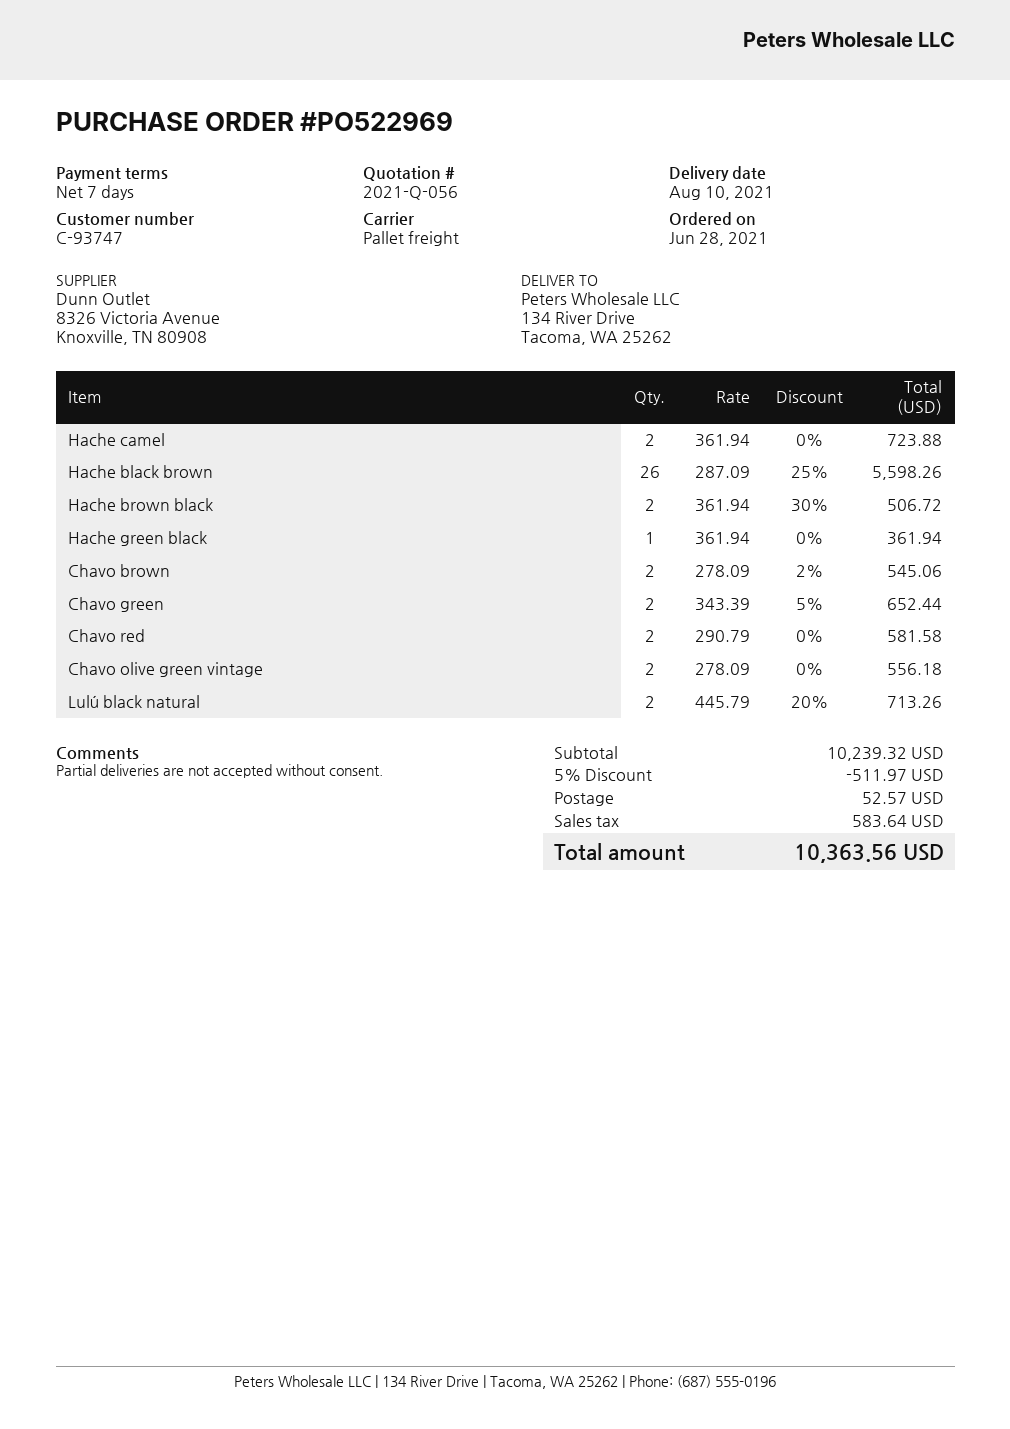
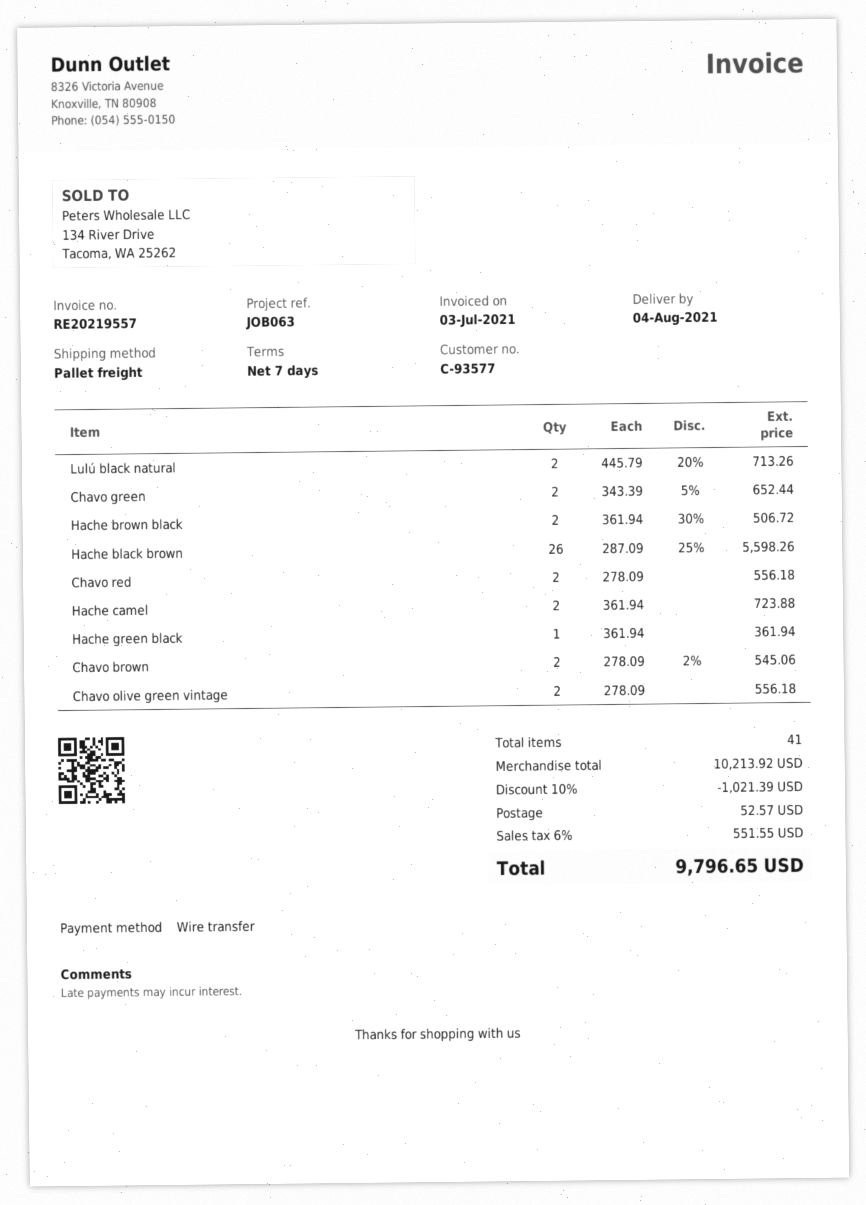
delivery date: 2021-08-10 -> 2021-08-04
customer number: C-93747 -> C-93577
Chavo red: 2 x 290.79 = 581.58 -> 2 x 278.09 = 556.18
subtotal: 10239.32 -> 10213.92
discount: 5% = 511.97 -> 10% = 1021.39
tax: 583.64 -> 551.55
total: 10363.56 -> 9796.65

